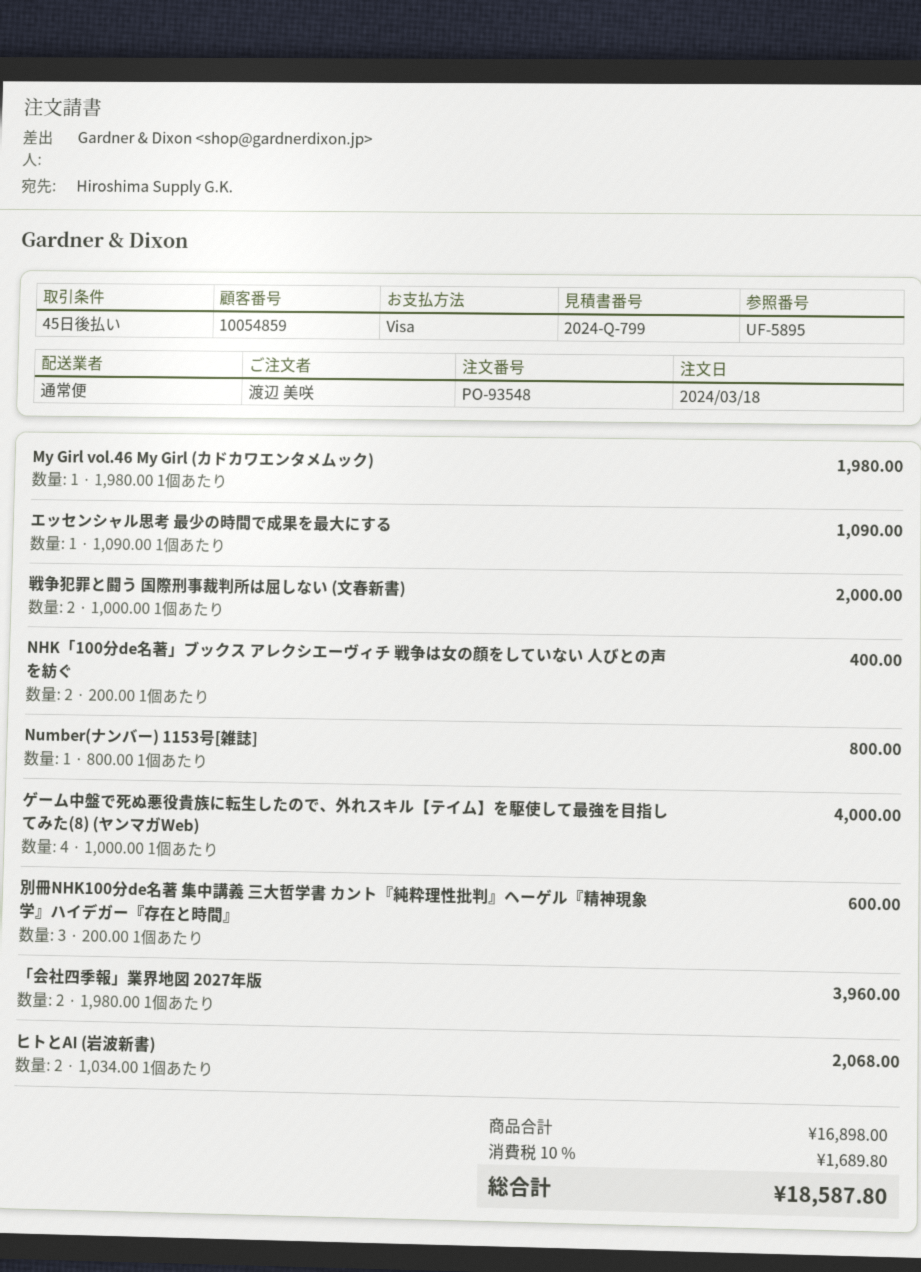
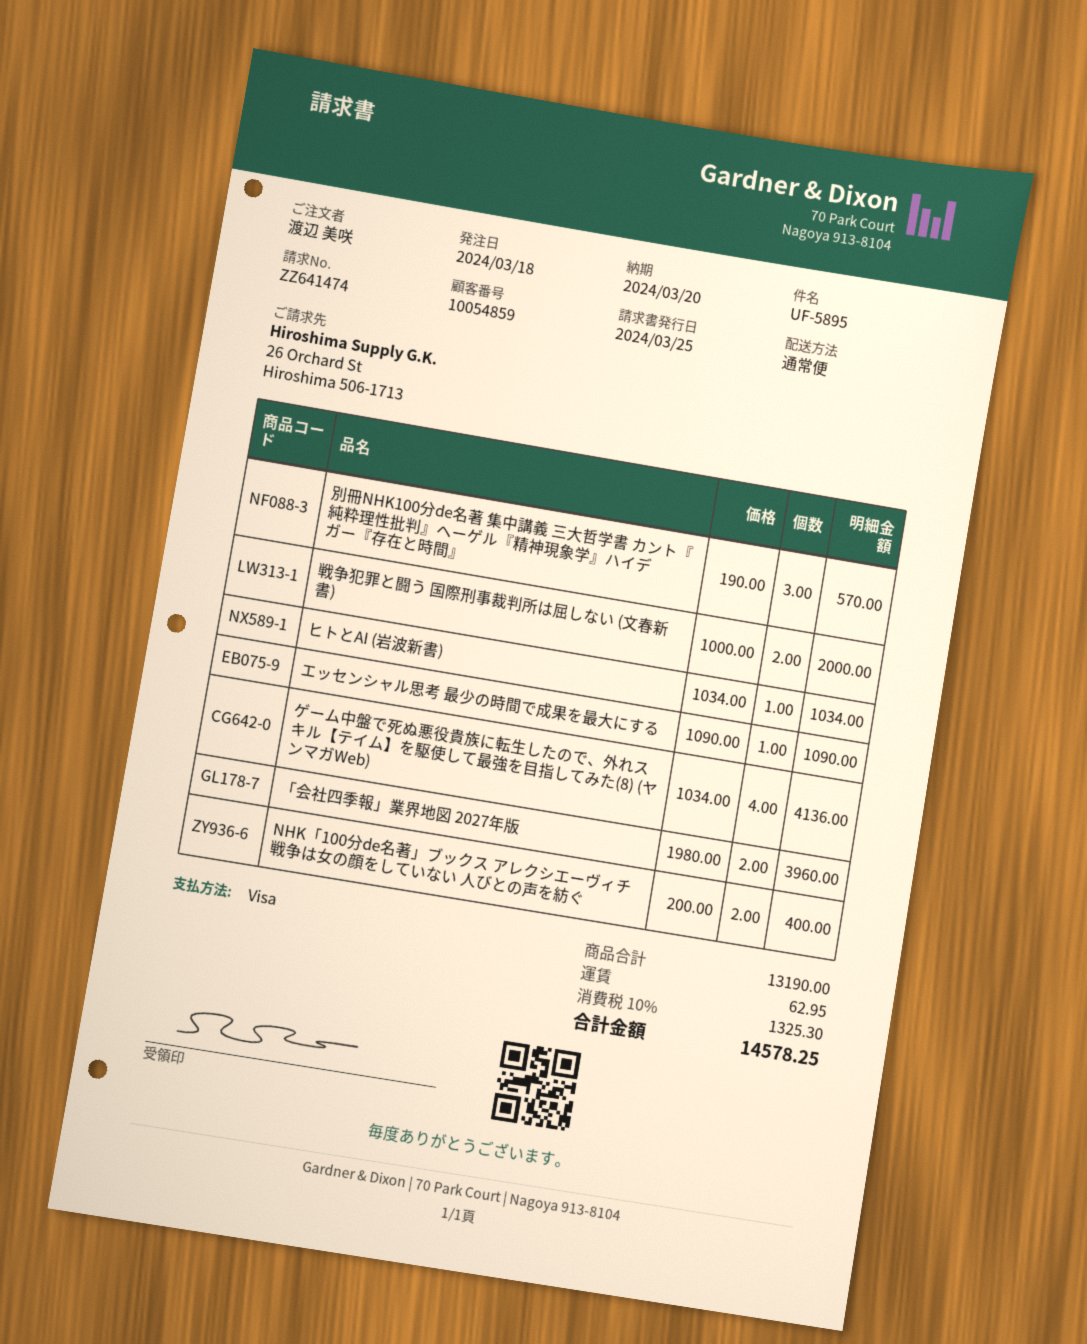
My Girl vol.46 My Girl (カドカワエンタメムック): 1 x 1980.00 = 1980.00 -> none
Number(ナンバー) 1153号[雑誌]: 1 x 800.00 = 800.00 -> none
ゲーム中盤で死ぬ悪役貴族に転生したので、外れスキル【テイム】を駆使して最強を目指してみた(8) (ヤンマガWeb): 4 x 1000.00 = 4000.00 -> 4 x 1034.00 = 4136.00
別冊NHK100分de名著 集中講義 三大哲学書 カント『純粋理性批判』ヘーゲル『精神現象学』ハイデガー『存在と時間』: 3 x 200.00 = 600.00 -> 3 x 190.00 = 570.00
ヒトとAI (岩波新書): 2 x 1034.00 = 2068.00 -> 1 x 1034.00 = 1034.00
subtotal: 16898.00 -> 13190.00
shipping: none -> 62.95
tax: 10% = 1689.80 -> 10% = 1325.30
total: 18587.80 -> 14578.25

